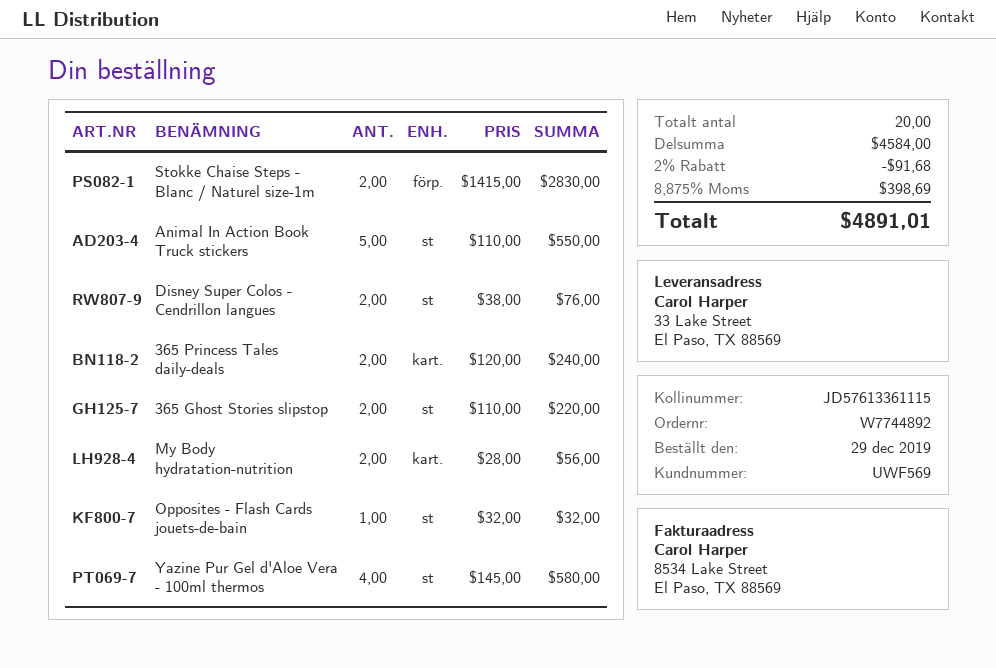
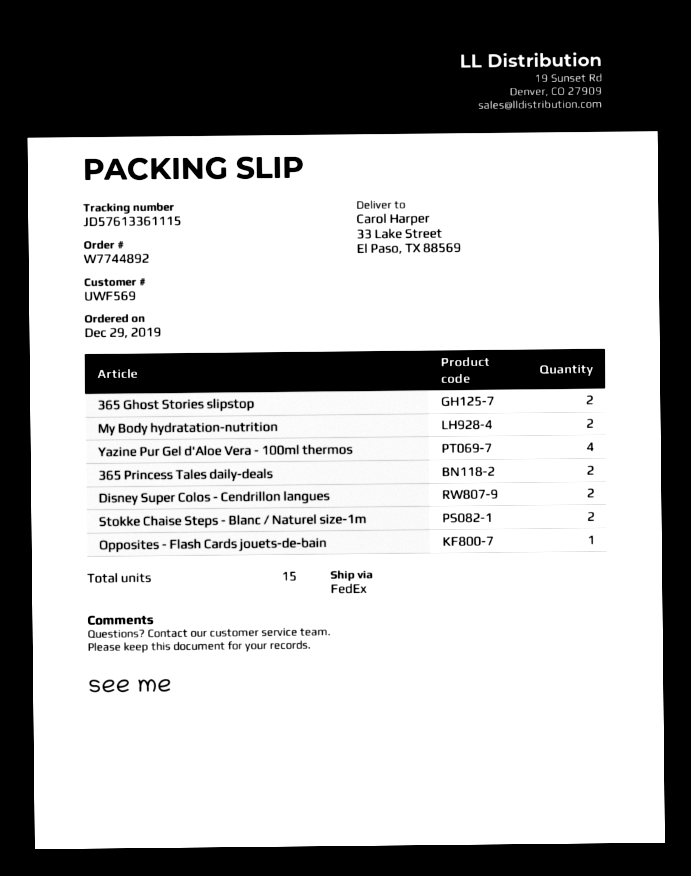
Animal In Action Book Truck stickers: 5 -> none
total quantity: 20 -> 15

